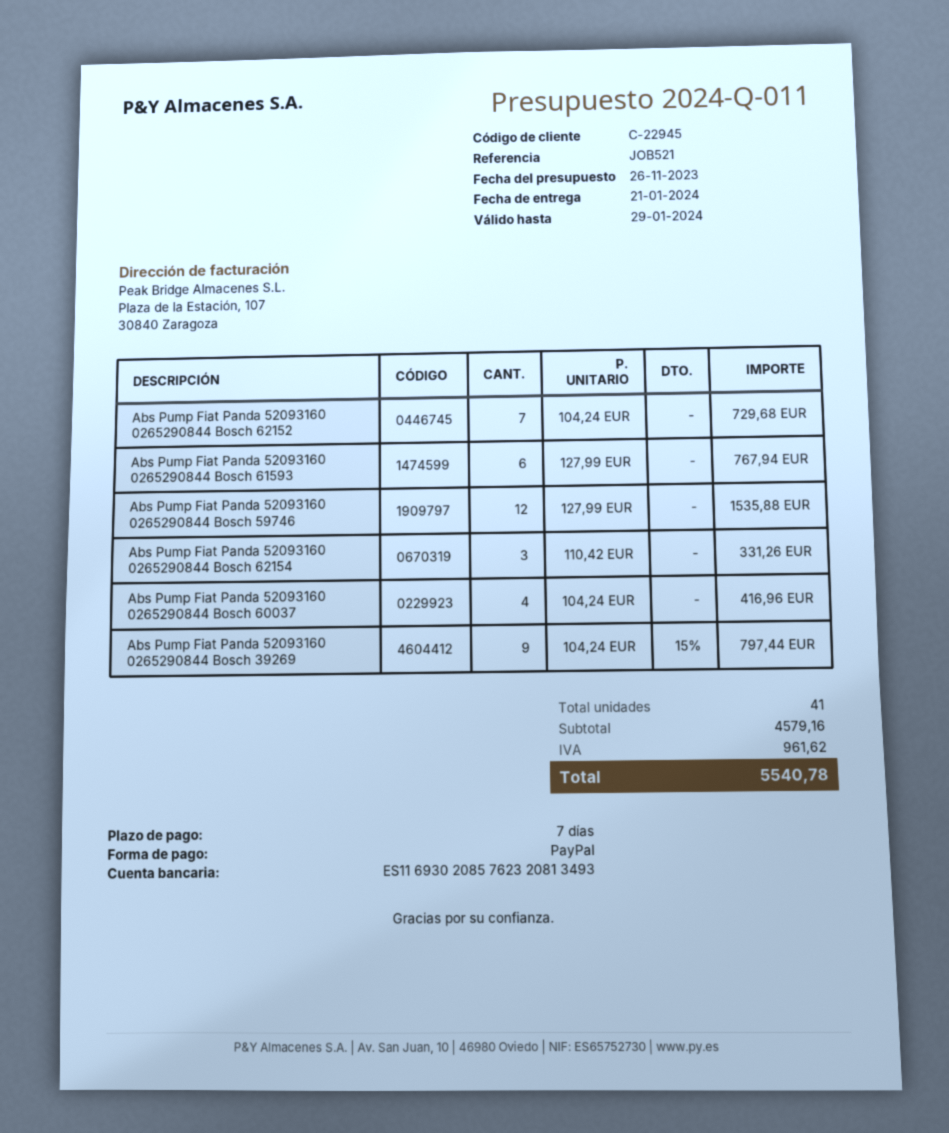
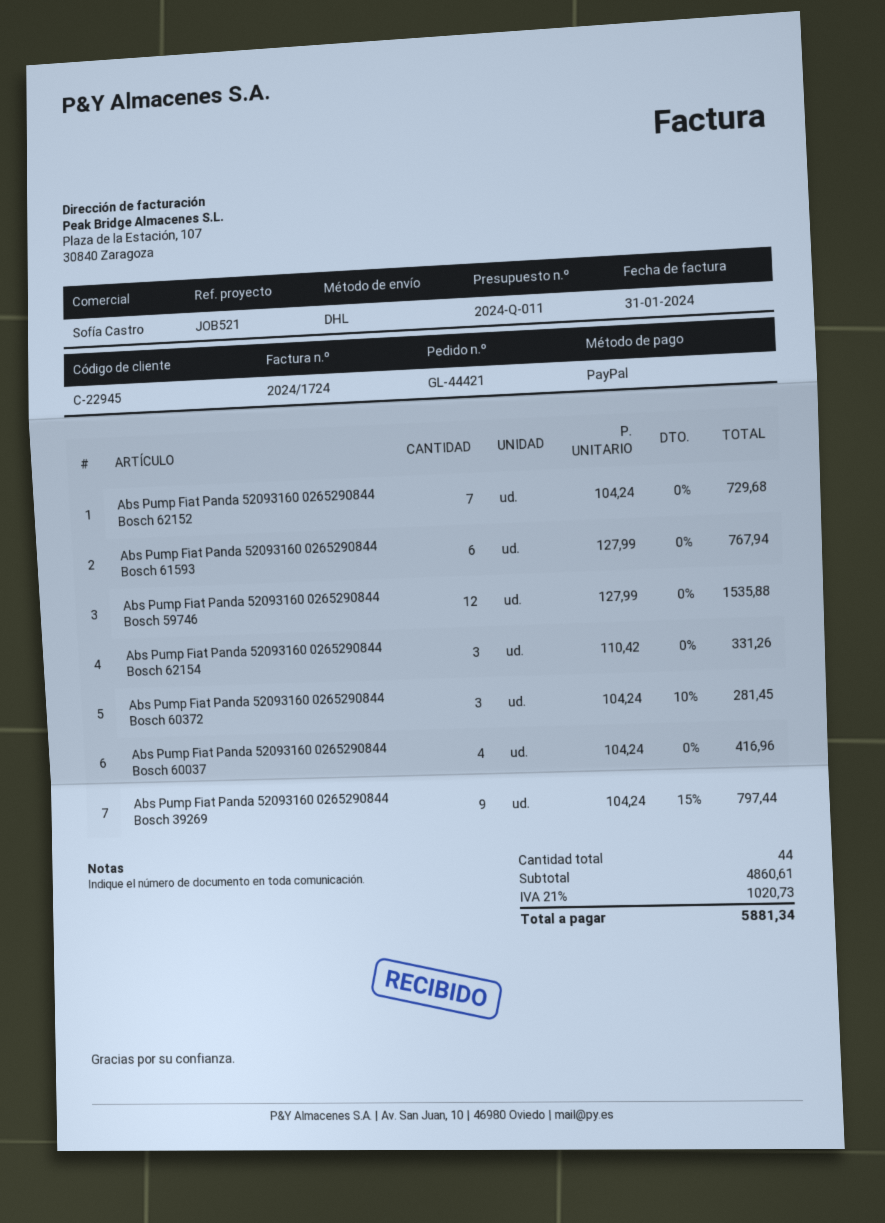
Abs Pump Fiat Panda 52093160 0265290844 Bosch 60372: none -> 3 x 104.24 - 10% = 281.45
total quantity: 41 -> 44
subtotal: 4579.16 -> 4860.61
tax: 961.62 -> 1020.73
total: 5540.78 -> 5881.34

